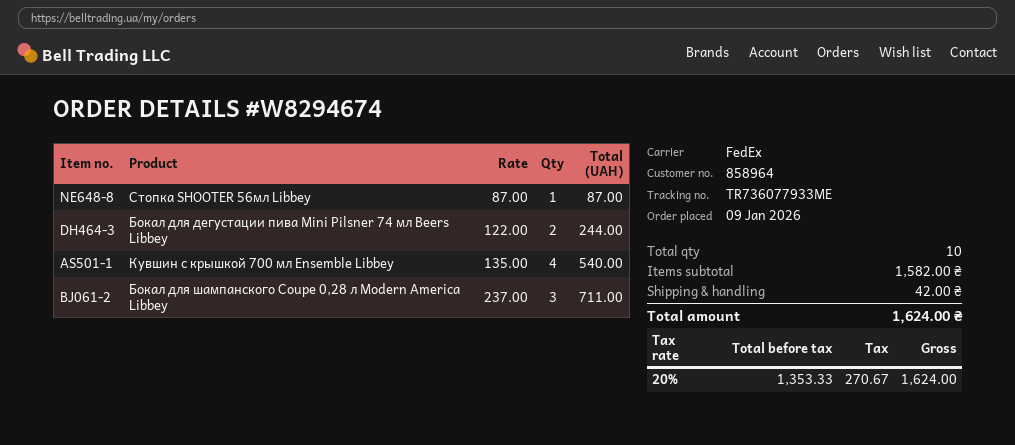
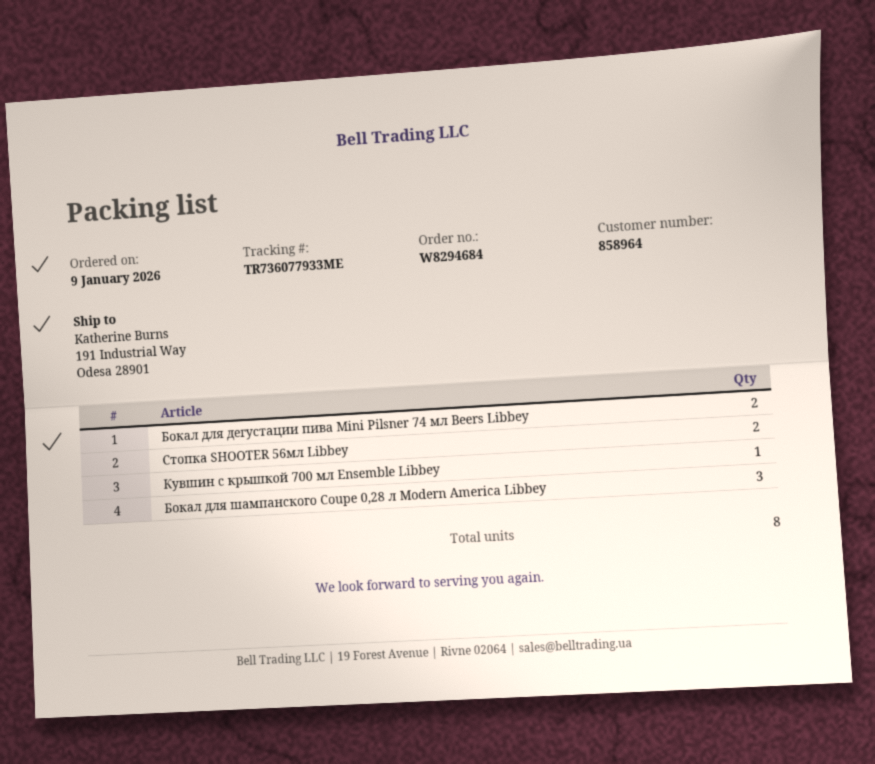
order number: W8294674 -> W8294684
Стопка SHOOTER 56мл Libbey: 1 -> 2
Кувшин с крышкой 700 мл Ensemble Libbey: 4 -> 1
total quantity: 10 -> 8

